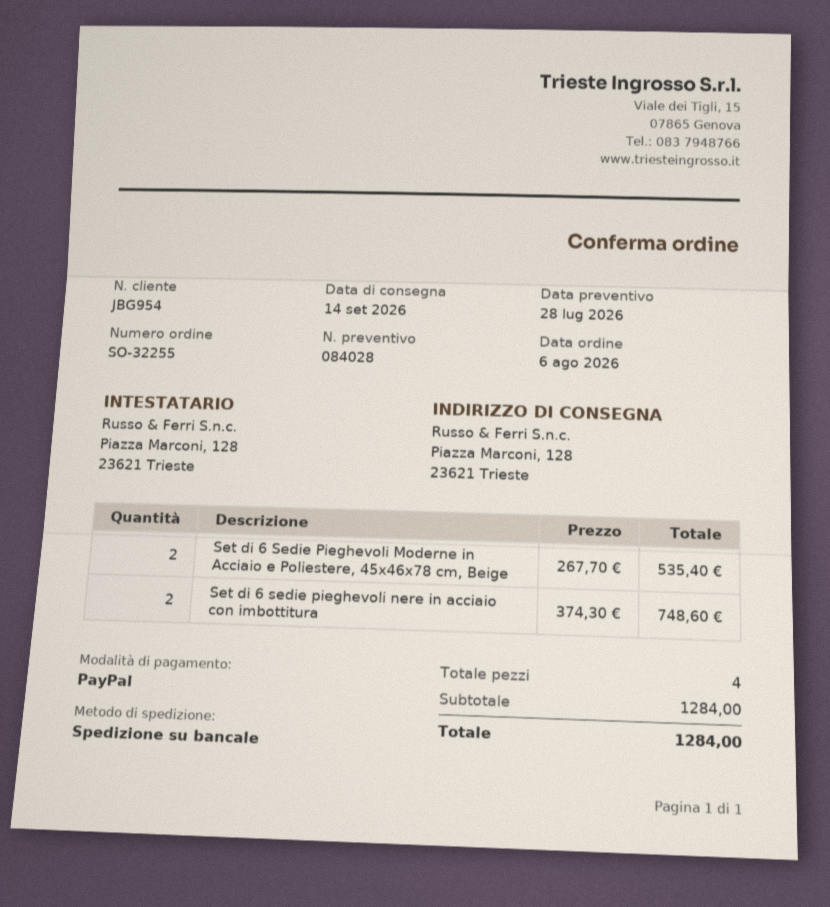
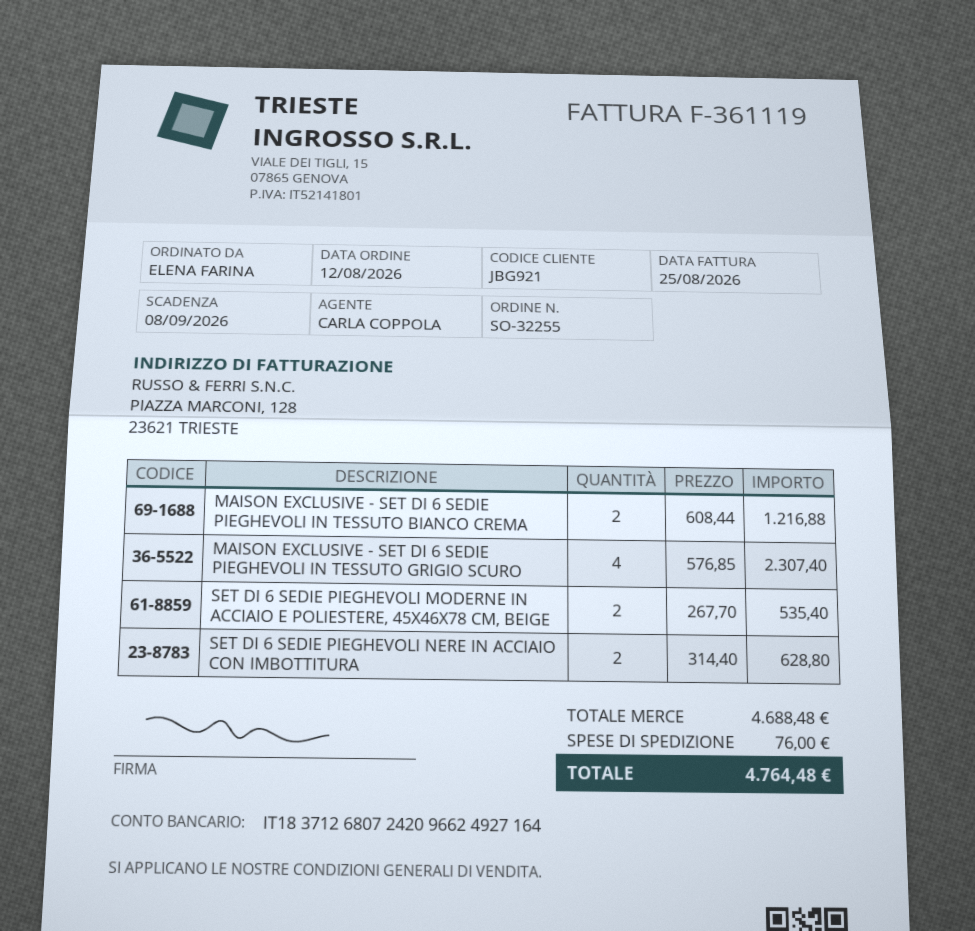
order date: 2026-08-06 -> 2026-08-12
customer number: JBG954 -> JBG921
Set di 6 sedie pieghevoli nere in acciaio con imbottitura: 2 x 374.30 = 748.60 -> 2 x 314.40 = 628.80
MAISON EXCLUSIVE - SET DI 6 SEDIE PIEGHEVOLI IN TESSUTO BIANCO CREMA: none -> 2 x 608.44 = 1216.88
MAISON EXCLUSIVE - SET DI 6 SEDIE PIEGHEVOLI IN TESSUTO GRIGIO SCURO: none -> 4 x 576.85 = 2307.40
subtotal: 1284.00 -> 4688.48
shipping: none -> 76.00
total: 1284.00 -> 4764.48

